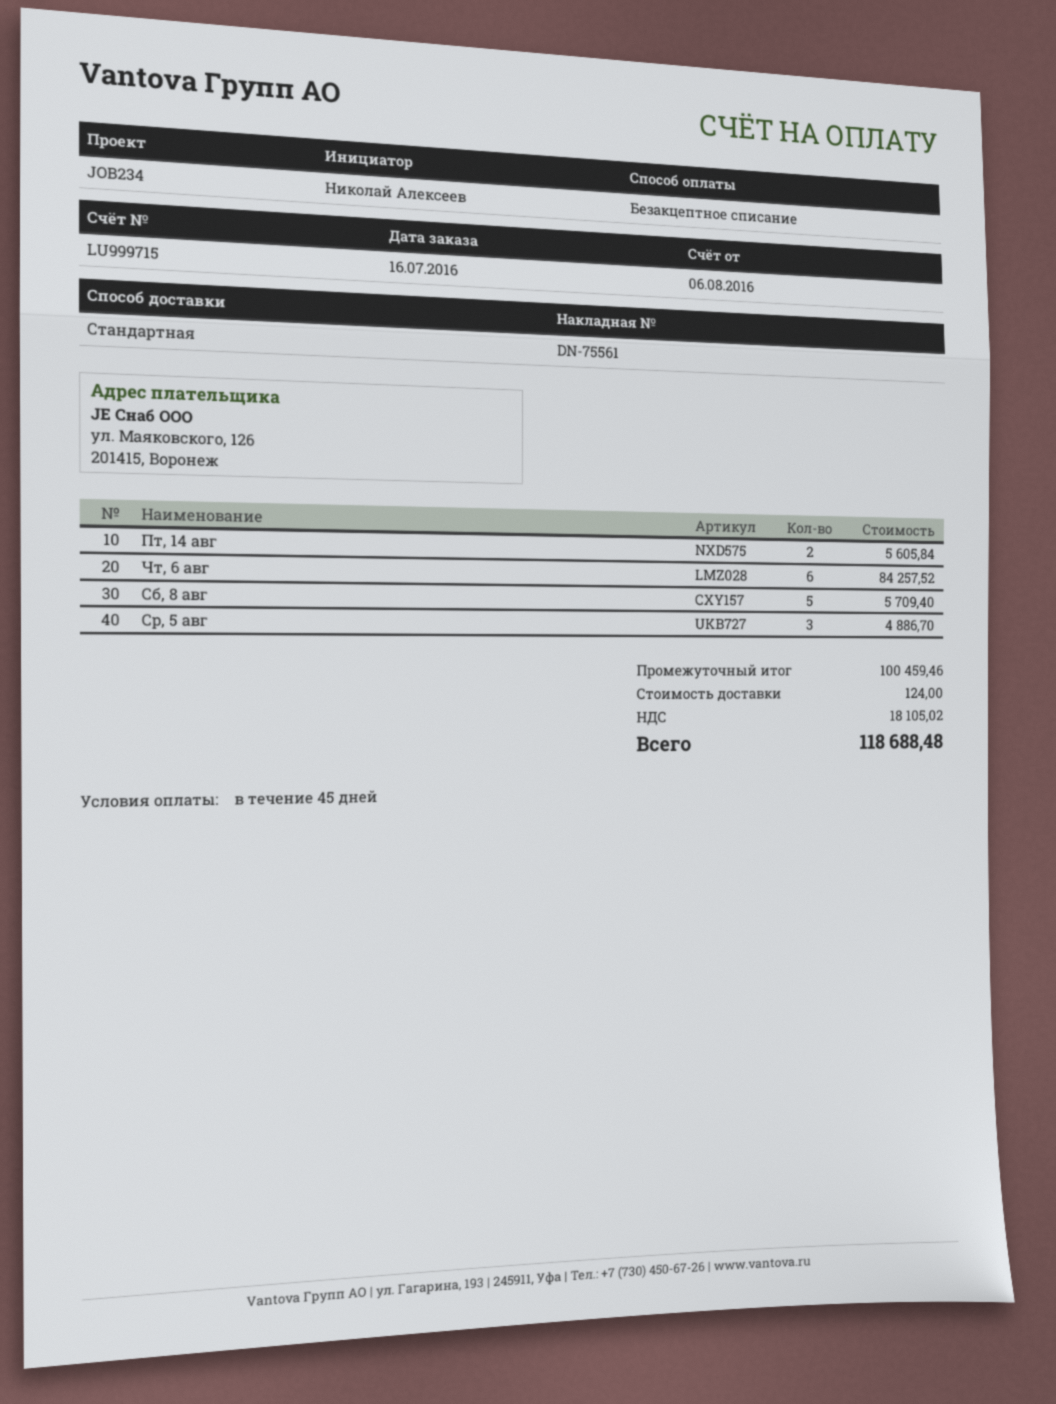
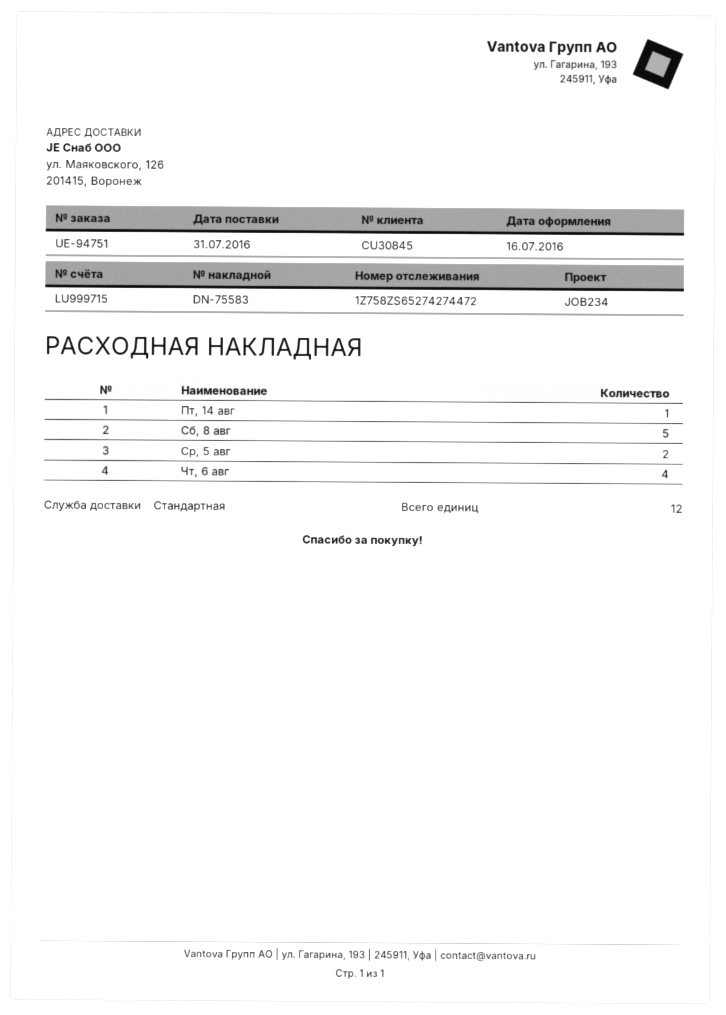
delivery note number: DN-75561 -> DN-75583
Пт, 14 авг: 2 -> 1
Чт, 6 авг: 6 -> 4
Ср, 5 авг: 3 -> 2

